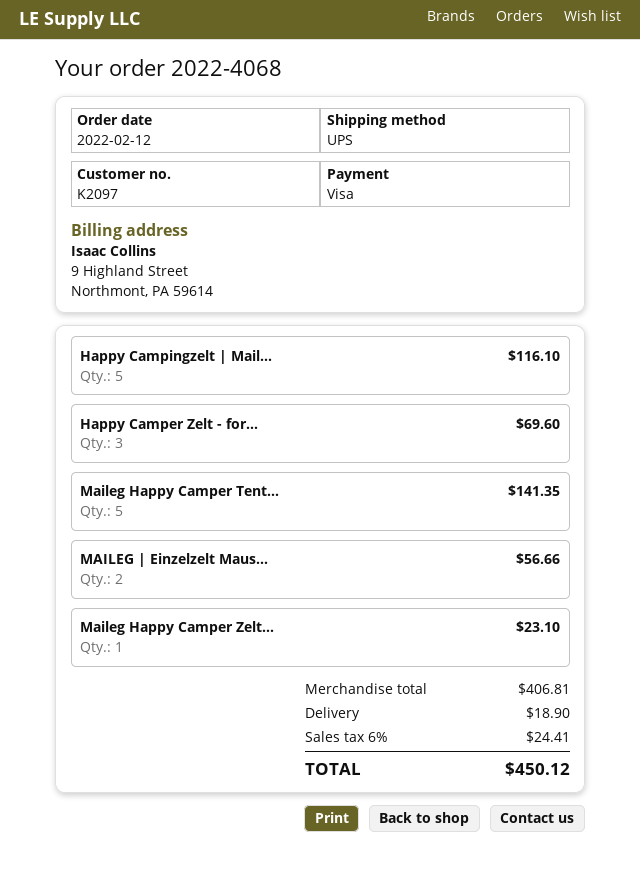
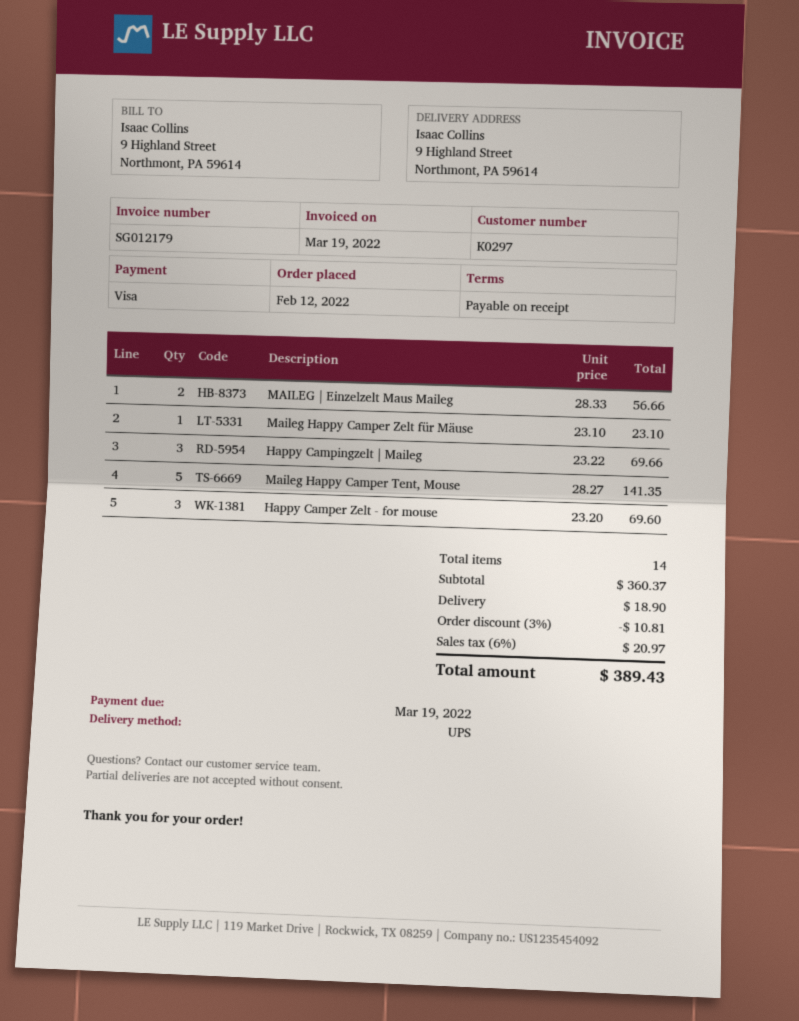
customer number: K2097 -> K0297
Happy Campingzelt | Mail...: 5 for 116.10 -> 3 for 69.66
subtotal: 406.81 -> 360.37
discount: none -> 3% = 10.81
tax: 6% = 24.41 -> 6% = 20.97
total: 450.12 -> 389.43

